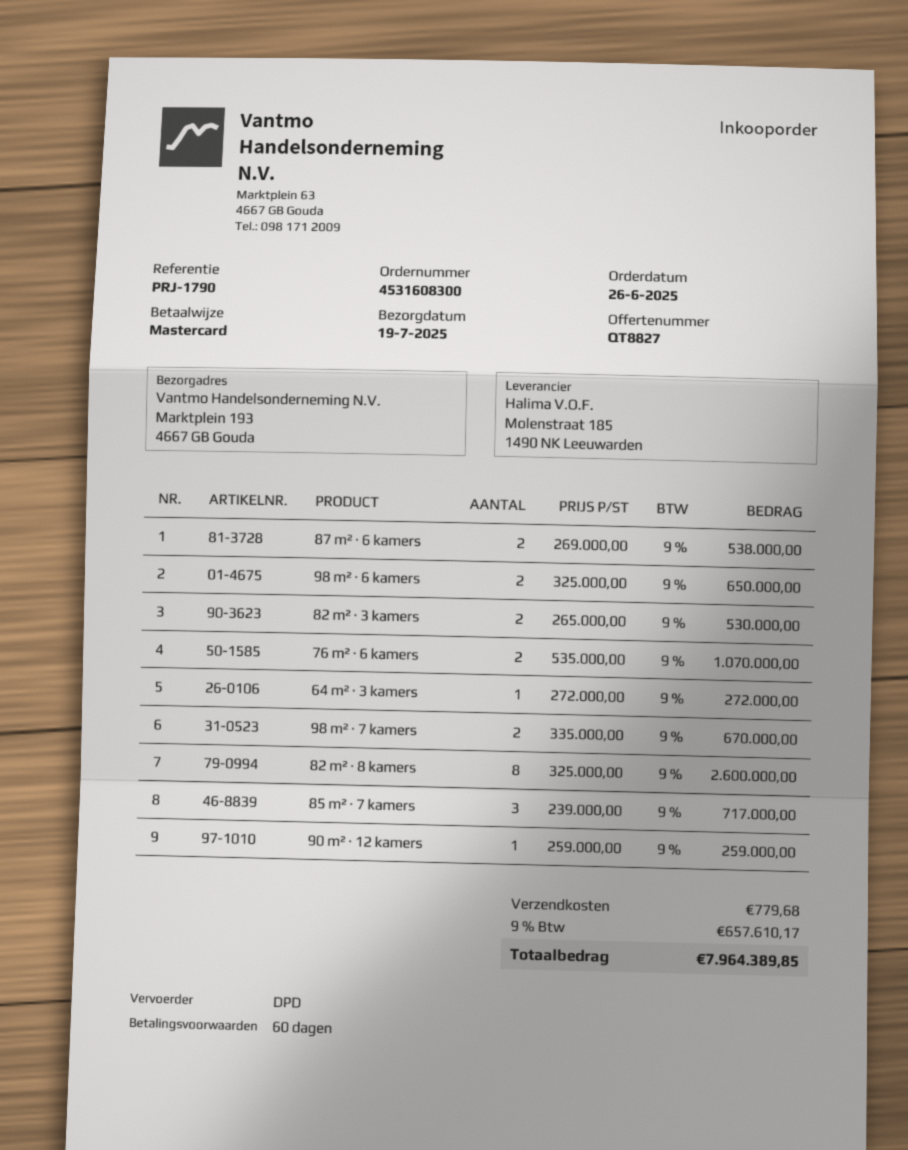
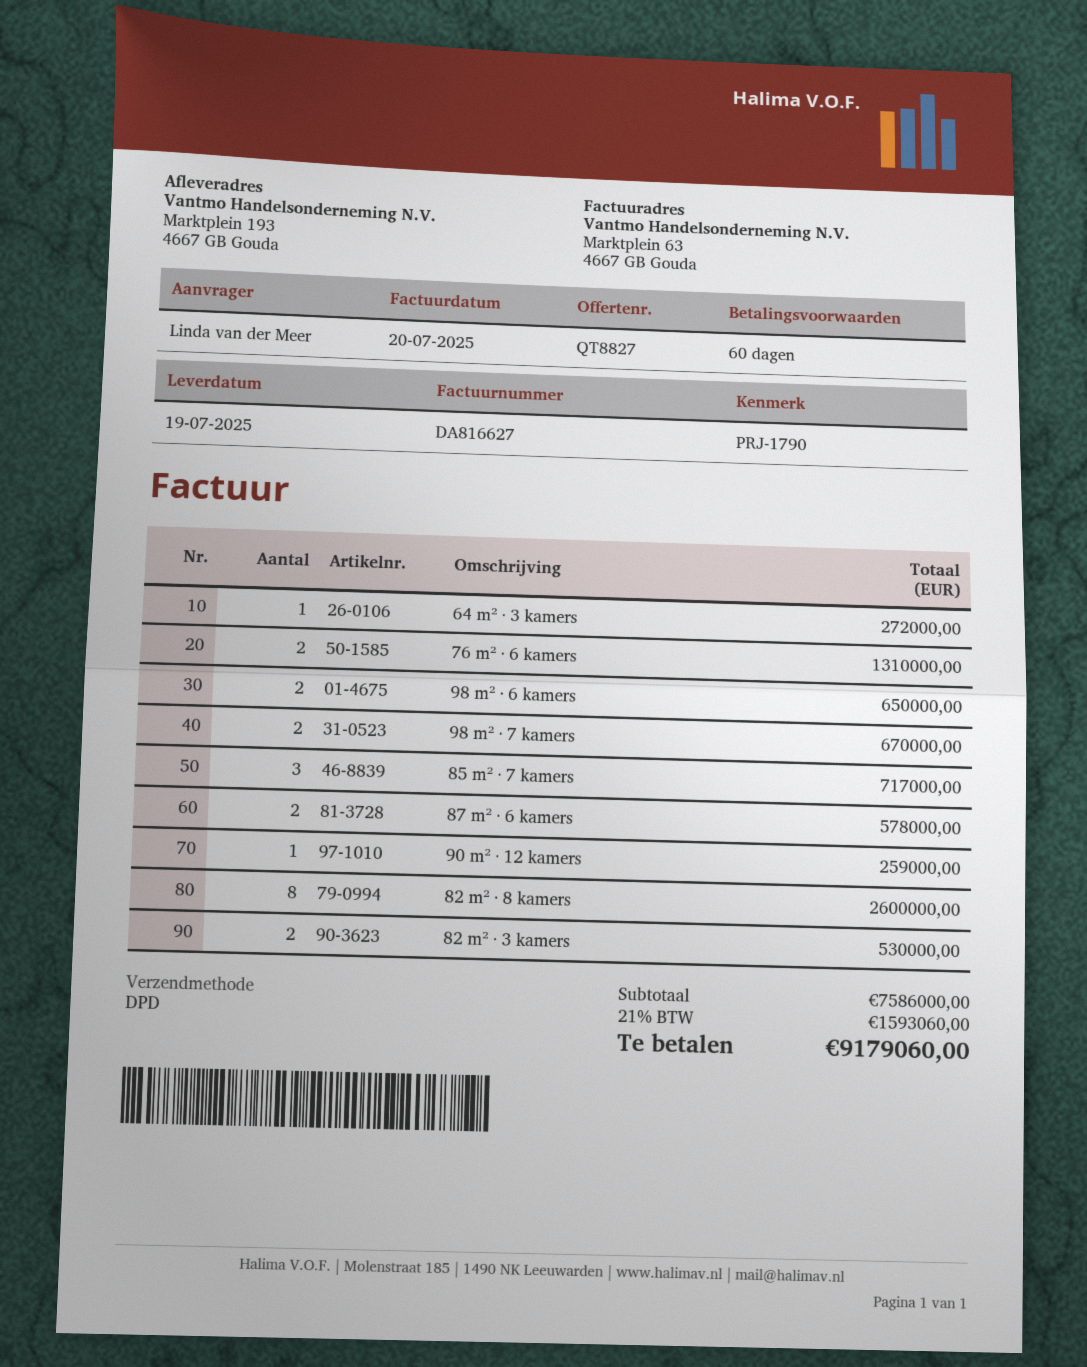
87 m² · 6 kamers: 2 for 538000.00 -> 2 for 578000.00
76 m² · 6 kamers: 2 for 1070000.00 -> 2 for 1310000.00
shipping: 779.68 -> none
tax: 9% = 657610.17 -> 21% = 1593060.00
total: 7964389.85 -> 9179060.00

